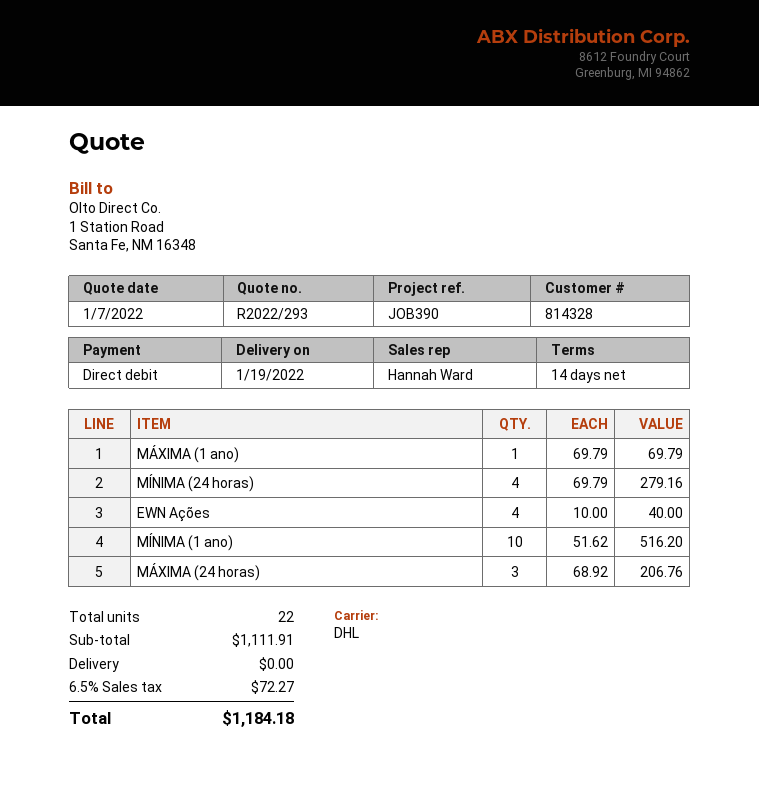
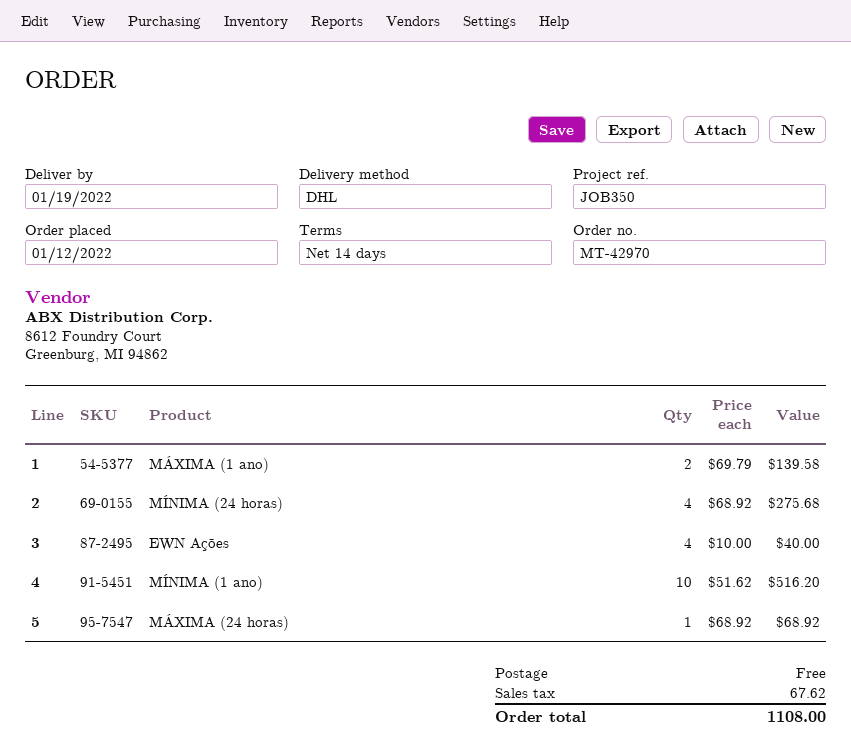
reference: JOB390 -> JOB350
MÁXIMA (1 ano): 1 x 69.79 = 69.79 -> 2 x 69.79 = 139.58
MÍNIMA (24 horas): 4 x 69.79 = 279.16 -> 4 x 68.92 = 275.68
MÁXIMA (24 horas): 3 x 68.92 = 206.76 -> 1 x 68.92 = 68.92
tax: 72.27 -> 67.62
total: 1184.18 -> 1108.00

